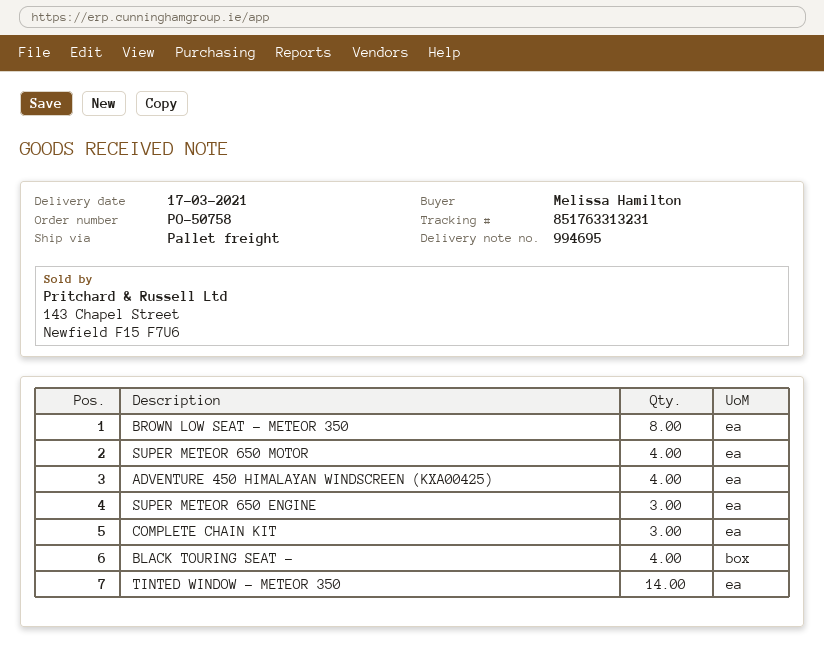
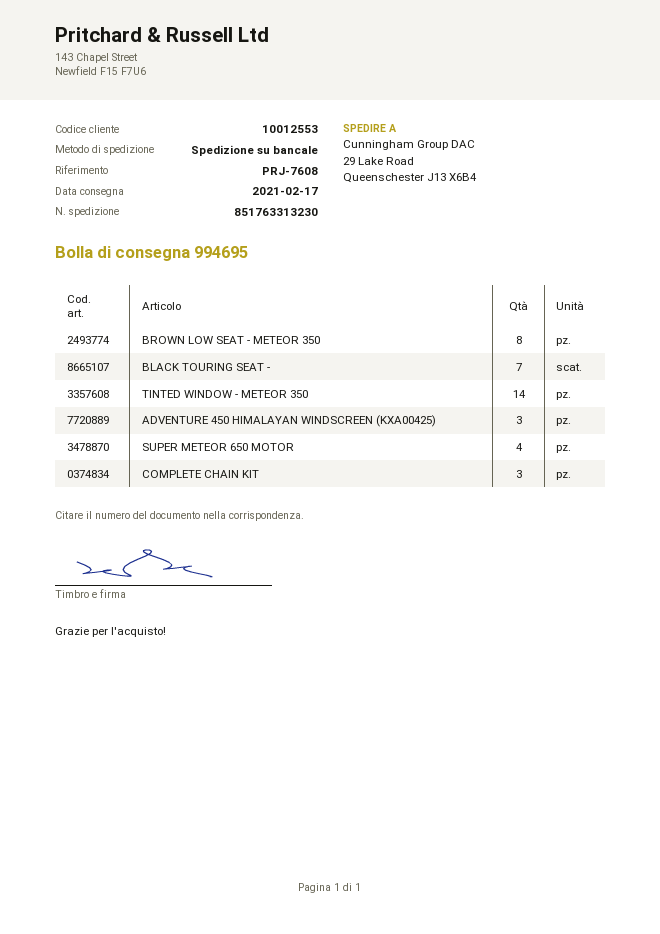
delivery date: 2021-03-17 -> 2021-02-17
tracking number: 851763313231 -> 851763313230
ADVENTURE 450 HIMALAYAN WINDSCREEN (KXA00425): 4 -> 3
SUPER METEOR 650 ENGINE: 3 -> none
BLACK TOURING SEAT -: 4 -> 7

